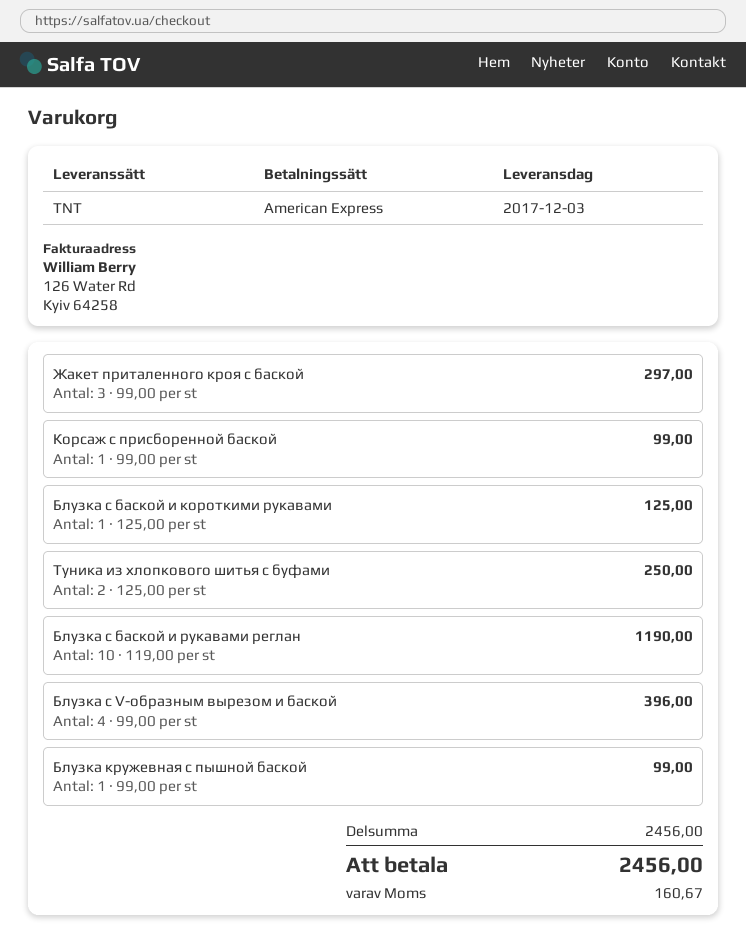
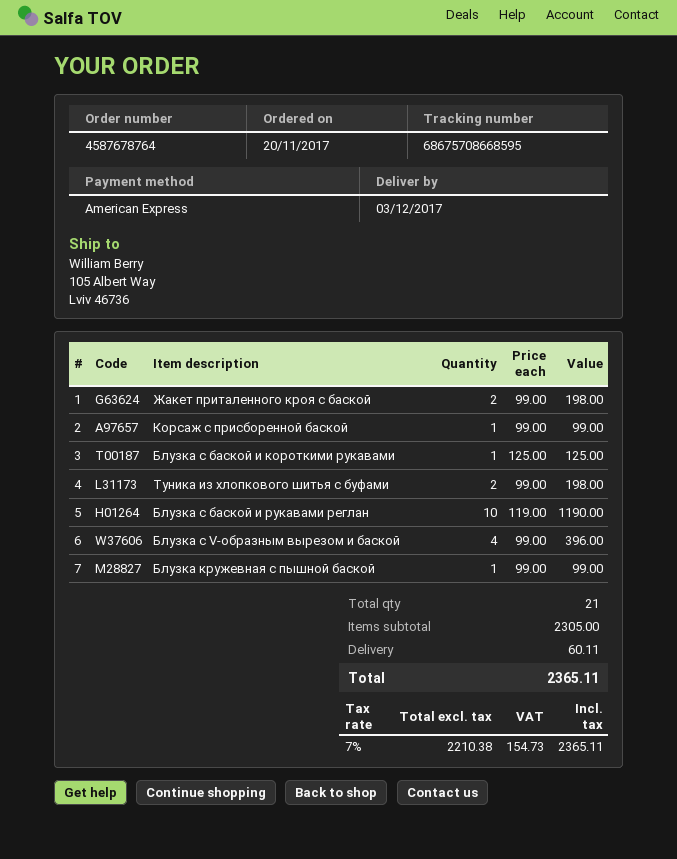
Жакет приталенного кроя с баской: 3 x 99.00 = 297.00 -> 2 x 99.00 = 198.00
Туника из хлопкового шитья с буфами: 2 x 125.00 = 250.00 -> 2 x 99.00 = 198.00
subtotal: 2456.00 -> 2305.00
shipping: none -> 60.11
tax: 160.67 -> 154.73
total: 2456.00 -> 2365.11

